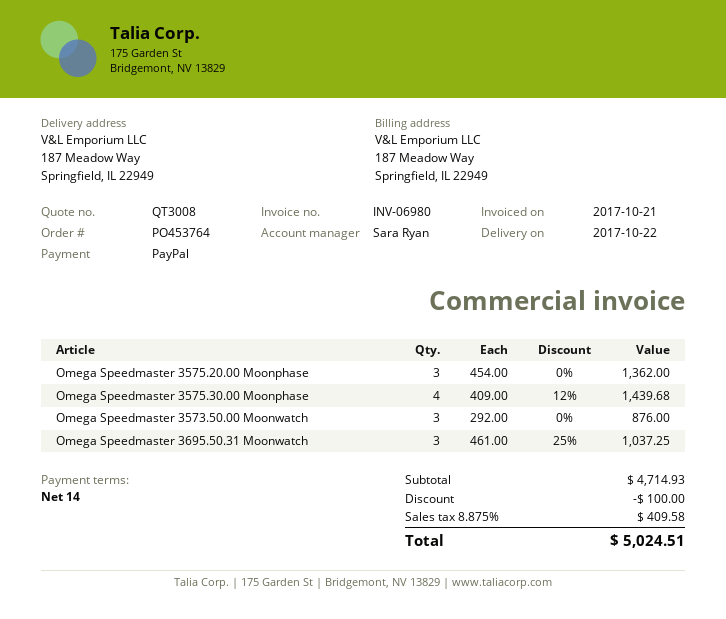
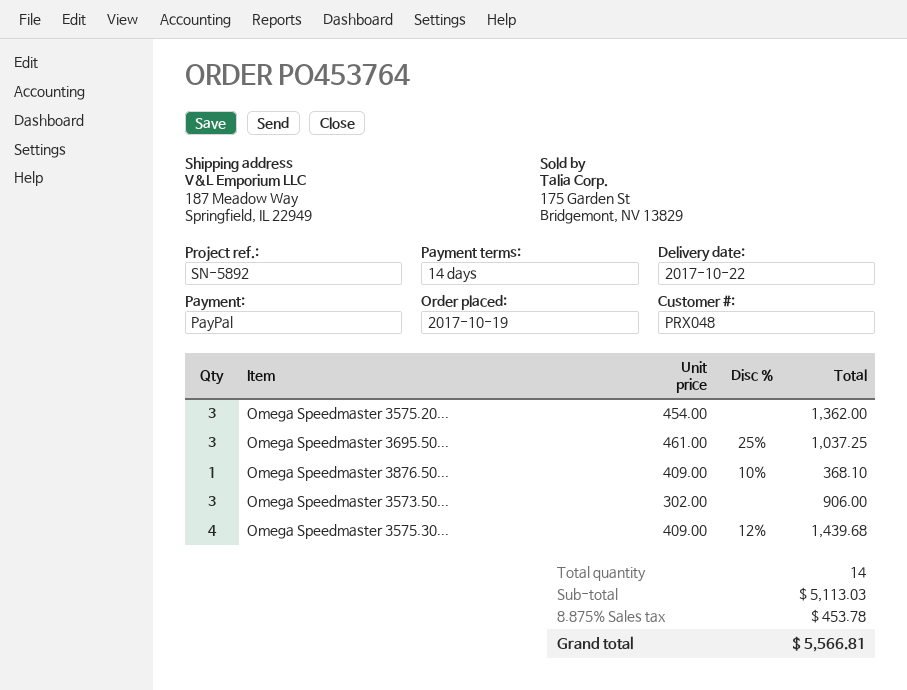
Omega Speedmaster 3573.50.00 Moonwatch: 3 x 292.00 = 876.00 -> 3 x 302.00 = 906.00
Omega Speedmaster 3876.50...: none -> 1 x 409.00 - 10% = 368.10
subtotal: 4714.93 -> 5113.03
discount: 100.00 -> none
tax: 8.875% = 409.58 -> 8.875% = 453.78
total: 5024.51 -> 5566.81

